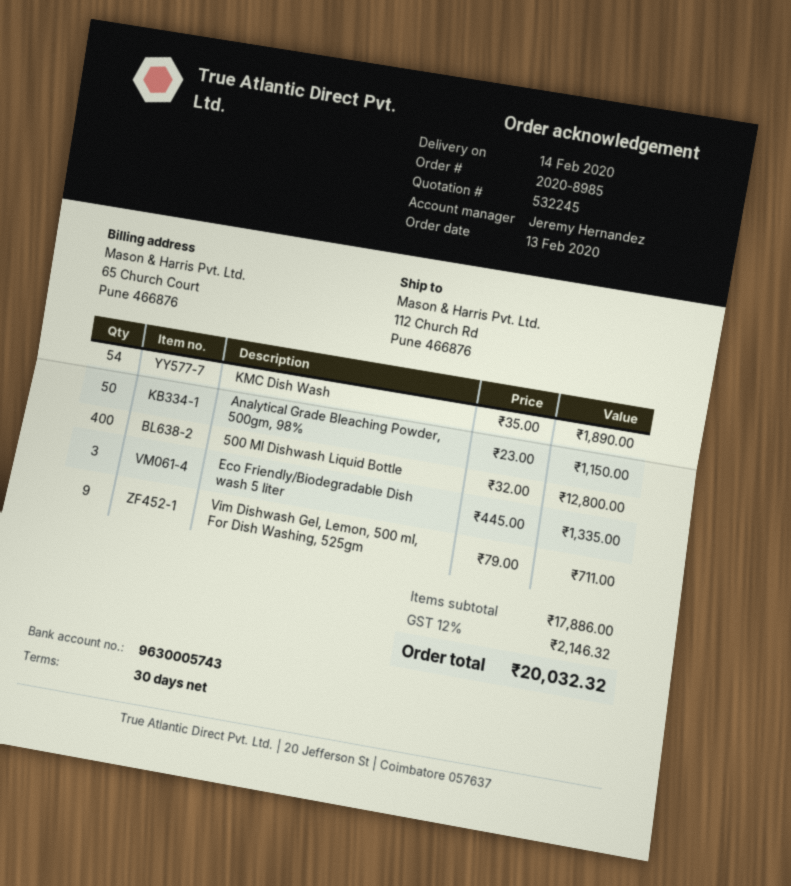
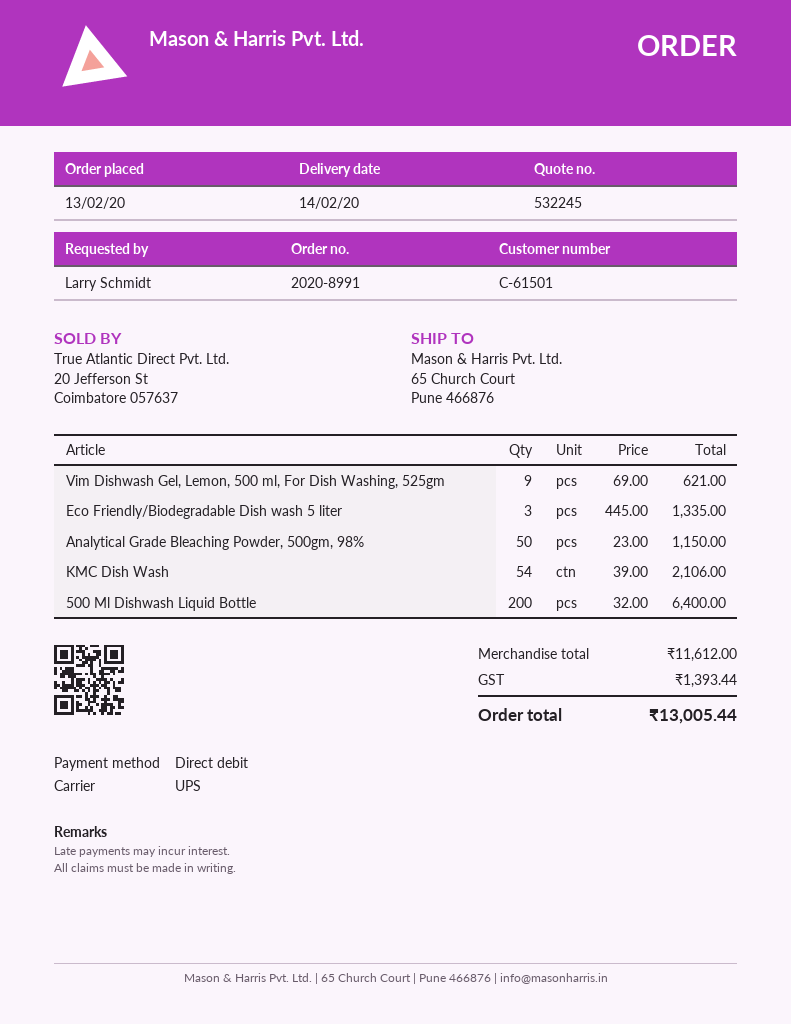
order number: 2020-8985 -> 2020-8991
ship to: 112 Church Rd, Pune 466876 -> 65 Church Court, Pune 466876
KMC Dish Wash: 54 x 35.00 = 1890.00 -> 54 x 39.00 = 2106.00
500 Ml Dishwash Liquid Bottle: 400 x 32.00 = 12800.00 -> 200 x 32.00 = 6400.00
Vim Dishwash Gel, Lemon, 500 ml, For Dish Washing, 525gm: 9 x 79.00 = 711.00 -> 9 x 69.00 = 621.00
subtotal: 17886.00 -> 11612.00
tax: 2146.32 -> 1393.44
total: 20032.32 -> 13005.44

